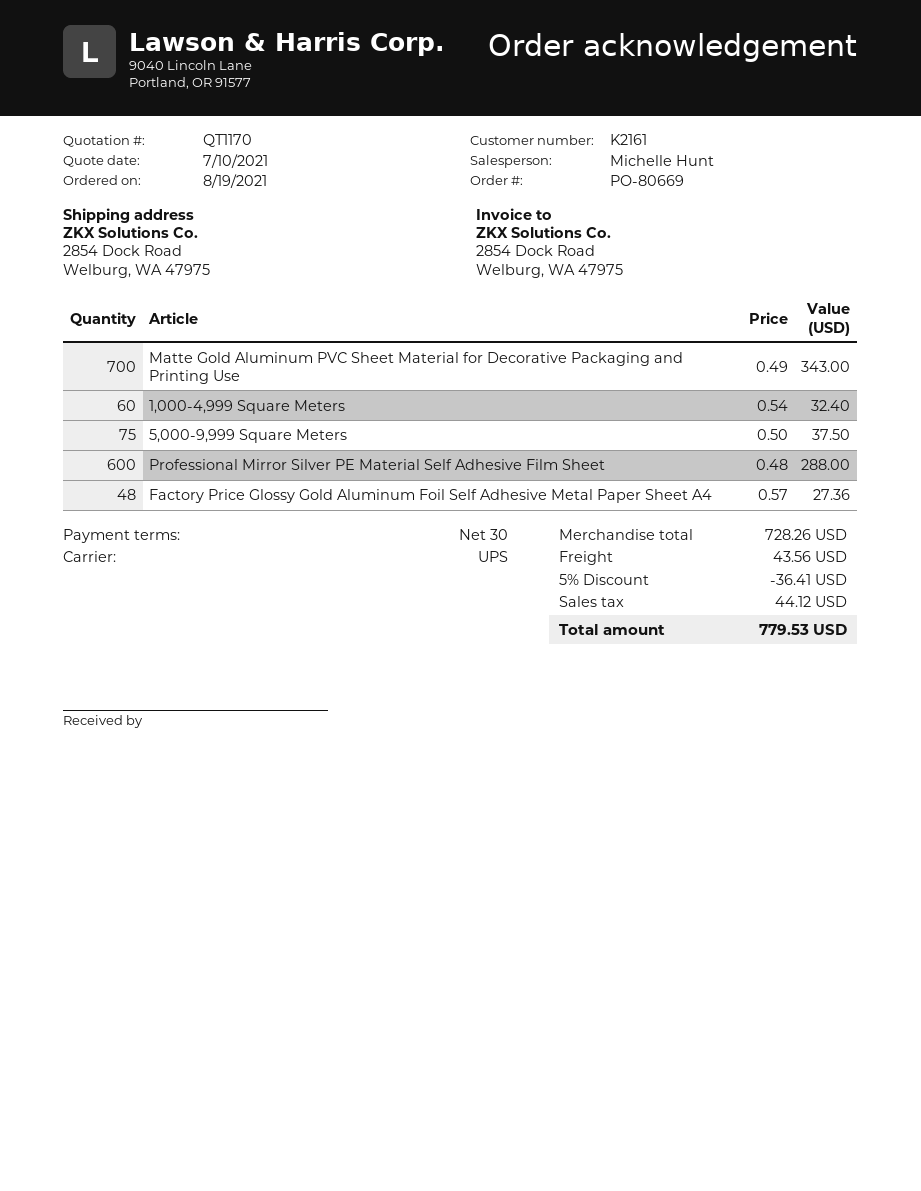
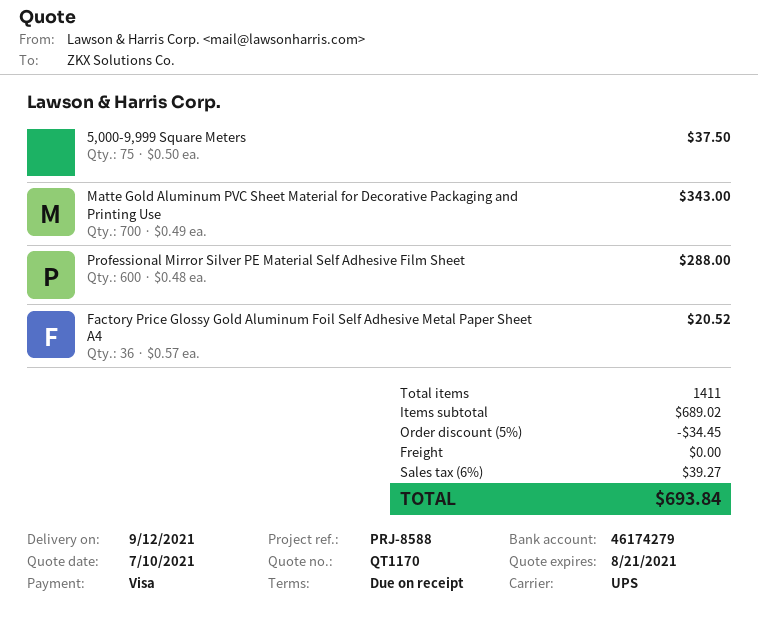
payment terms: 30 days -> on receipt
1,000-4,999 Square Meters: 60 x 0.54 = 32.40 -> none
Factory Price Glossy Gold Aluminum Foil Self Adhesive Metal Paper Sheet A4: 48 x 0.57 = 27.36 -> 36 x 0.57 = 20.52
subtotal: 728.26 -> 689.02
discount: 5% = 36.41 -> 5% = 34.45
shipping: 43.56 -> 0.00
tax: 44.12 -> 39.27
total: 779.53 -> 693.84

